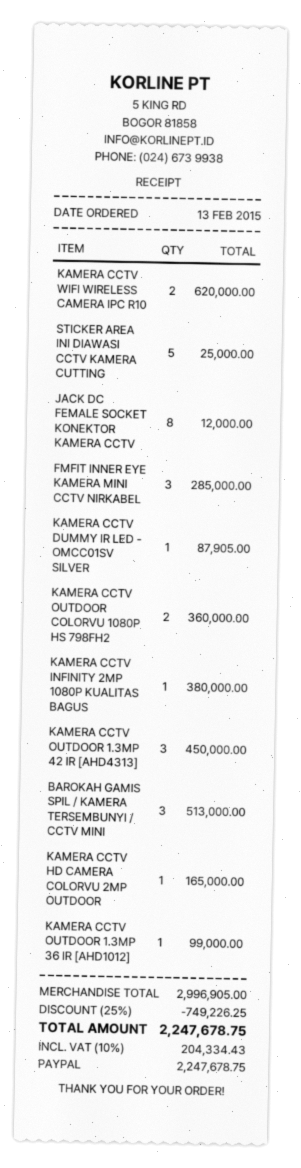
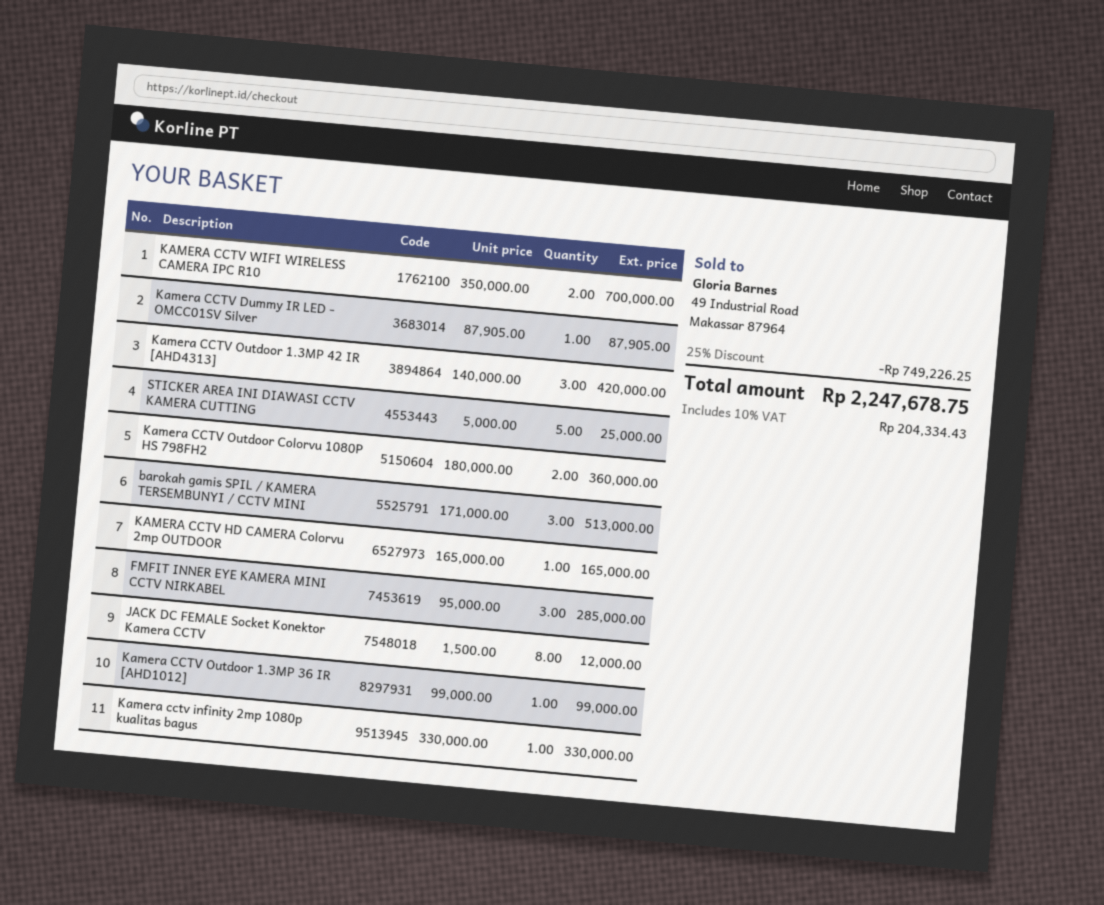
KAMERA CCTV WIFI WIRELESS CAMERA IPC R10: 2 for 620000.00 -> 2 for 700000.00
KAMERA CCTV INFINITY 2MP 1080P KUALITAS BAGUS: 1 for 380000.00 -> 1 for 330000.00
KAMERA CCTV OUTDOOR 1.3MP 42 IR [AHD4313]: 3 for 450000.00 -> 3 for 420000.00

